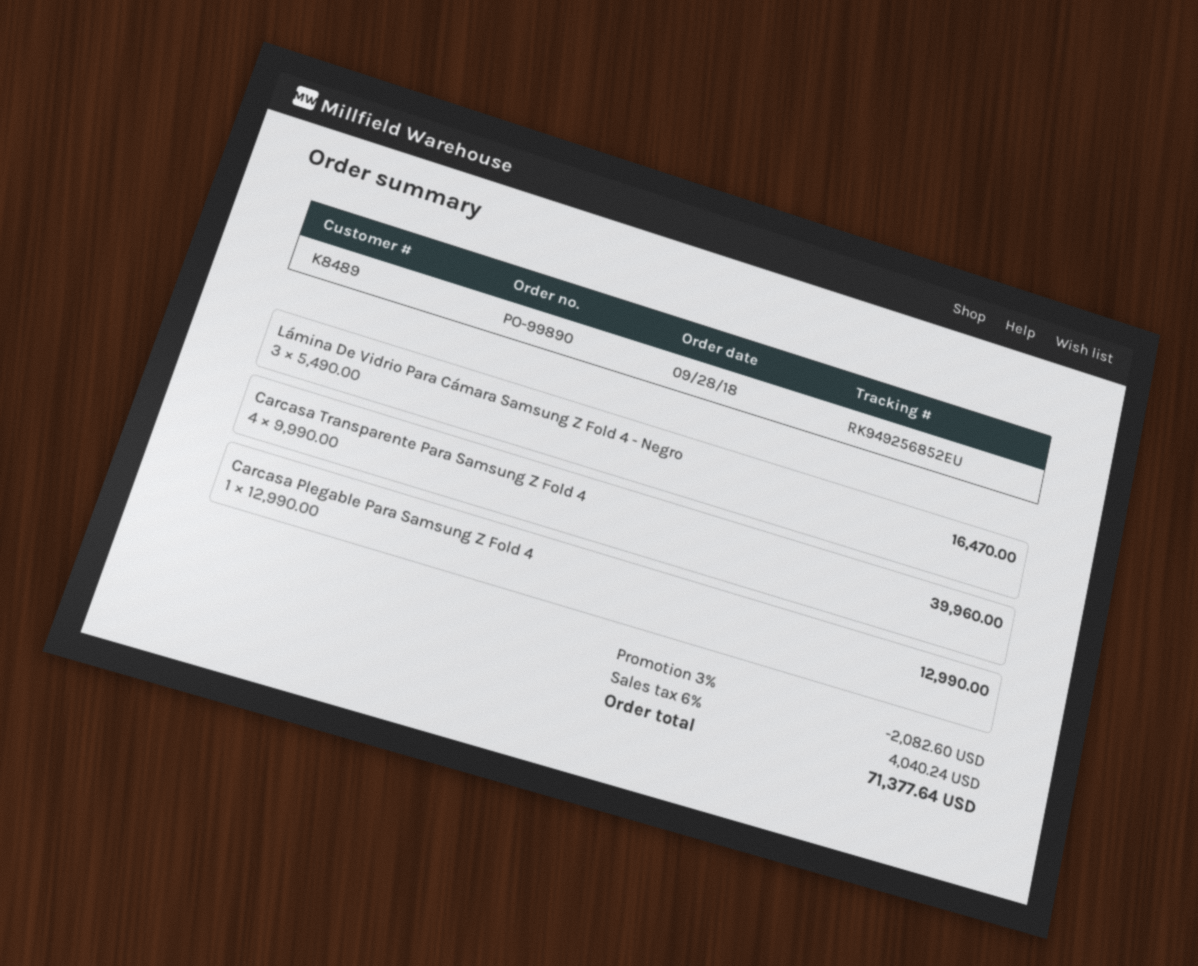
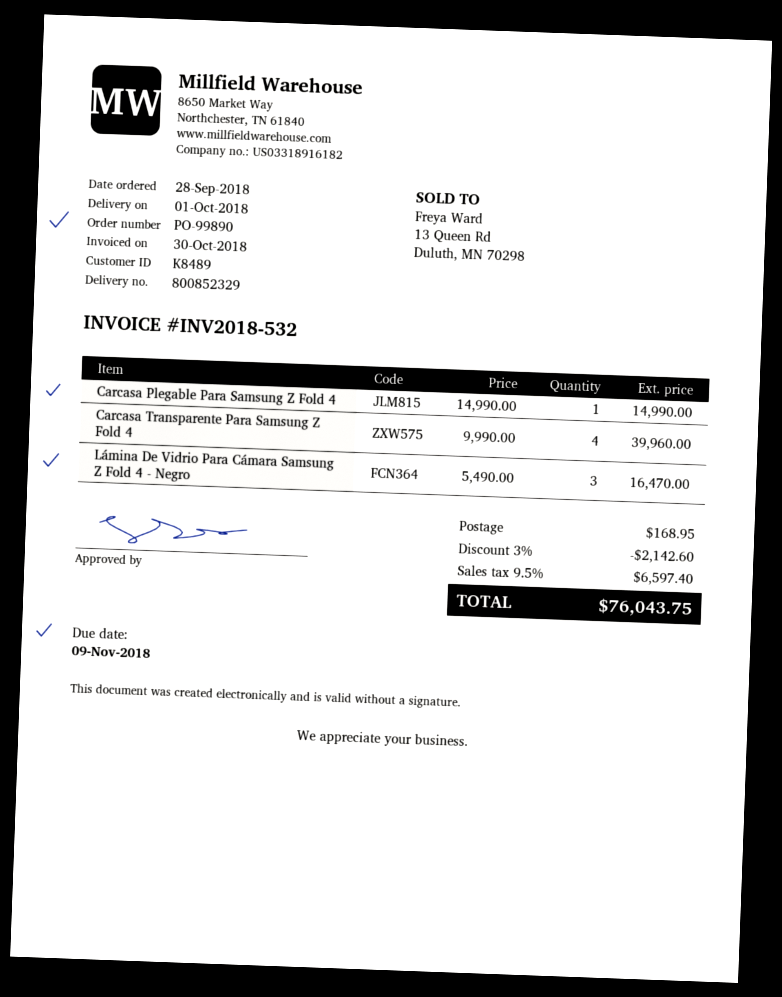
Carcasa Plegable Para Samsung Z Fold 4: 1 x 12990.00 = 12990.00 -> 1 x 14990.00 = 14990.00
discount: 3% = 2082.60 -> 3% = 2142.60
shipping: none -> 168.95
tax: 6% = 4040.24 -> 9.5% = 6597.40
total: 71377.64 -> 76043.75

